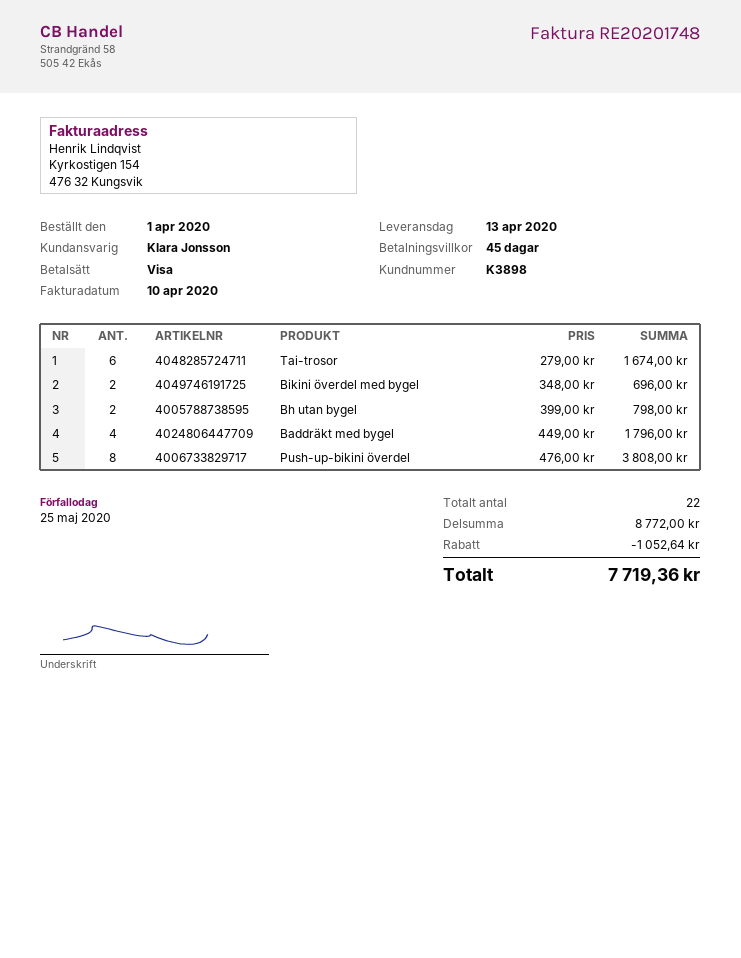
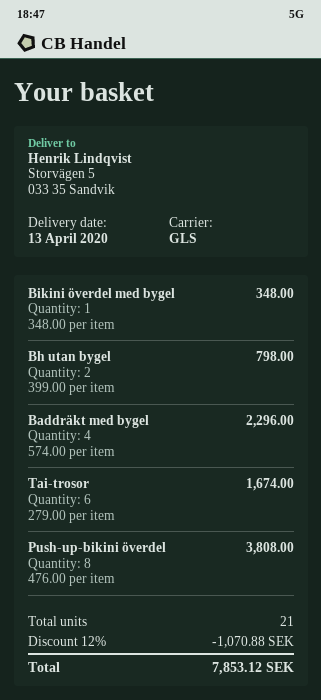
Bikini överdel med bygel: 2 x 348.00 = 696.00 -> 1 x 348.00 = 348.00
Baddräkt med bygel: 4 x 449.00 = 1796.00 -> 4 x 574.00 = 2296.00
total quantity: 22 -> 21
discount: 1052.64 -> 1070.88
total: 7719.36 -> 7853.12

